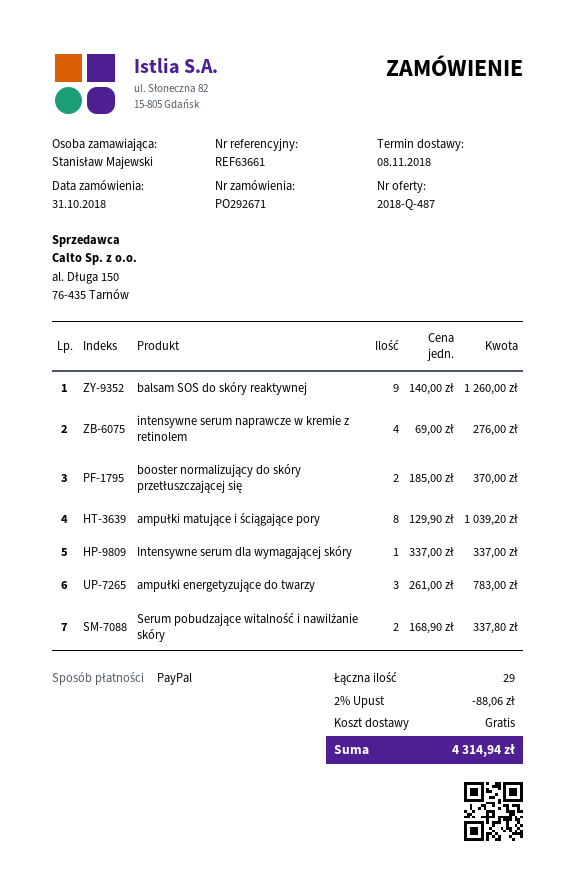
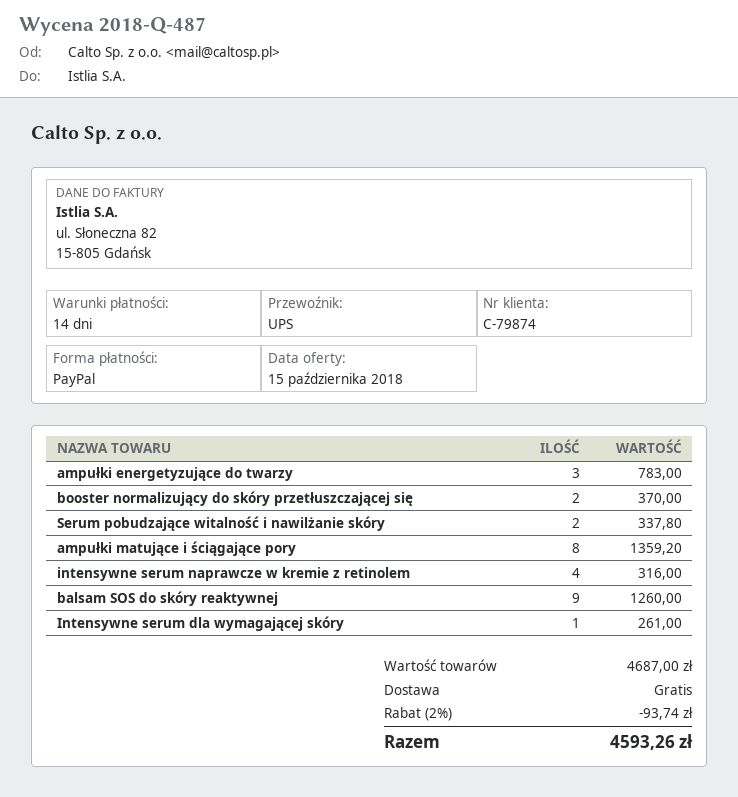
intensywne serum naprawcze w kremie z retinolem: 4 for 276.00 -> 4 for 316.00
ampułki matujące i ściągające pory: 8 for 1039.20 -> 8 for 1359.20
Intensywne serum dla wymagającej skóry: 1 for 337.00 -> 1 for 261.00
discount: 2% = 88.06 -> 2% = 93.74
total: 4314.94 -> 4593.26

